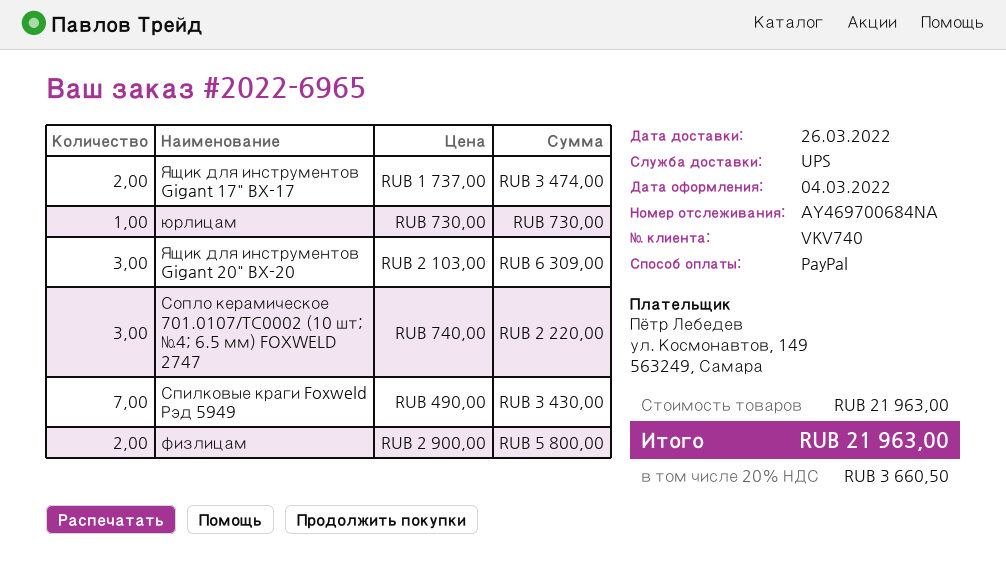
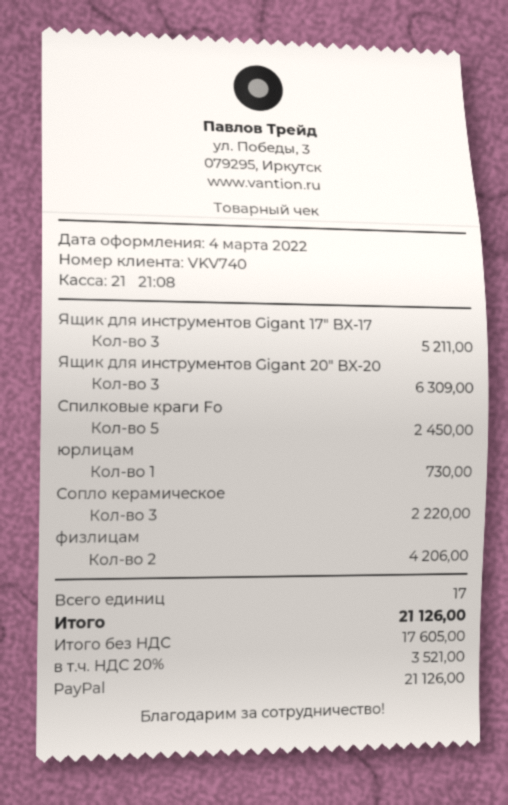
Ящик для инструментов Gigant 17" BX-17: 2 for 3474.00 -> 3 for 5211.00
Спилковые краги Foxweld Рэд 5949: 7 for 3430.00 -> 5 for 2450.00
физлицам: 2 for 5800.00 -> 2 for 4206.00
tax: 20% = 3660.50 -> 20% = 3521.00
total: 21963.00 -> 21126.00

